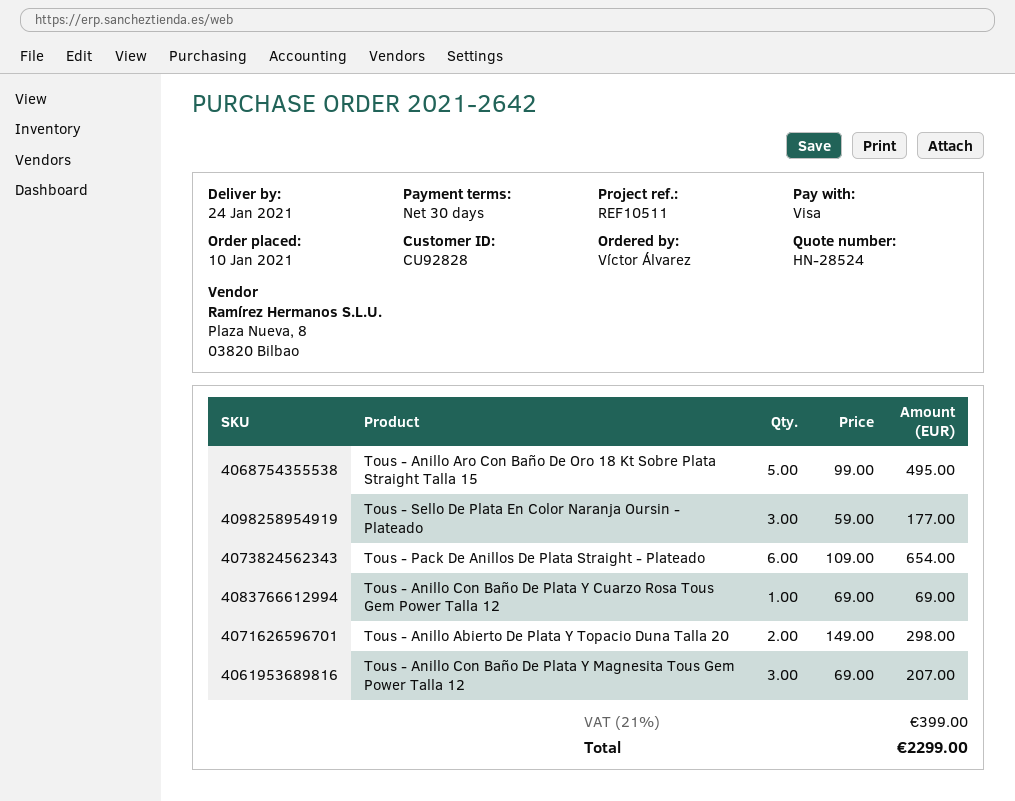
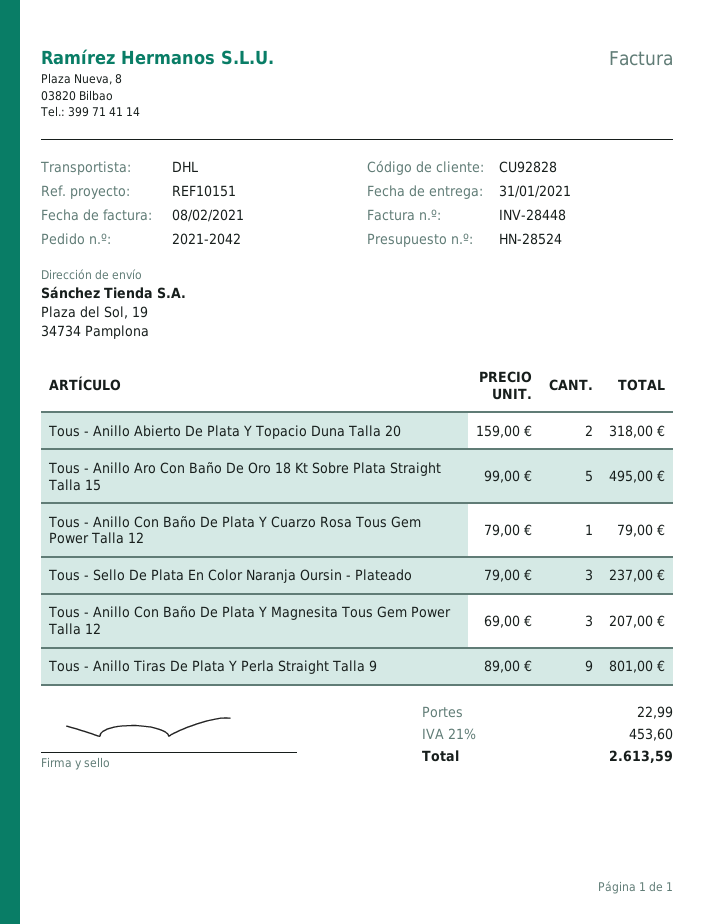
order number: 2021-2642 -> 2021-2042
delivery date: 2021-01-24 -> 2021-01-31
reference: REF10511 -> REF10151
Tous - Sello De Plata En Color Naranja Oursin - Plateado: 3 x 59.00 = 177.00 -> 3 x 79.00 = 237.00
Tous - Pack De Anillos De Plata Straight - Plateado: 6 x 109.00 = 654.00 -> none
Tous - Anillo Con Baño De Plata Y Cuarzo Rosa Tous Gem Power Talla 12: 1 x 69.00 = 69.00 -> 1 x 79.00 = 79.00
Tous - Anillo Abierto De Plata Y Topacio Duna Talla 20: 2 x 149.00 = 298.00 -> 2 x 159.00 = 318.00
Tous - Anillo Tiras De Plata Y Perla Straight Talla 9: none -> 9 x 89.00 = 801.00
shipping: none -> 22.99
tax: 21% = 399.00 -> 21% = 453.60
total: 2299.00 -> 2613.59

